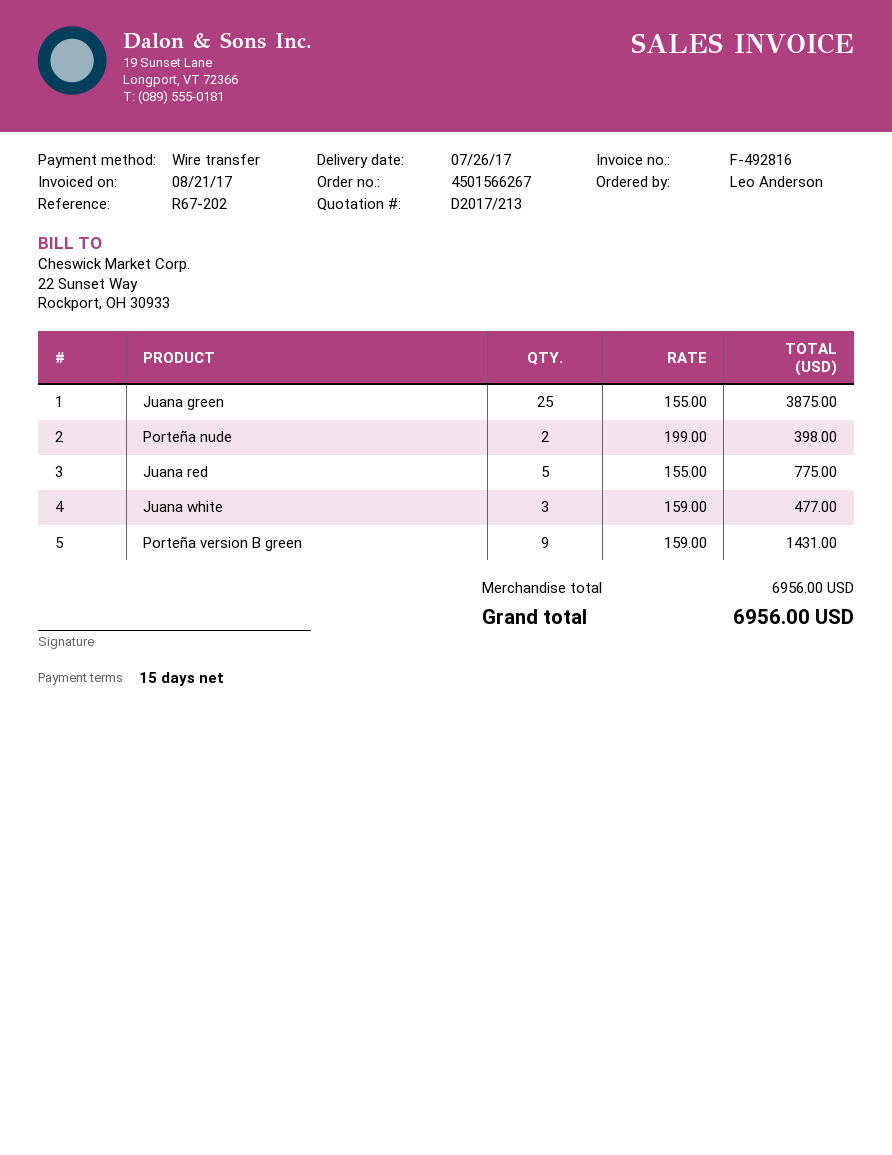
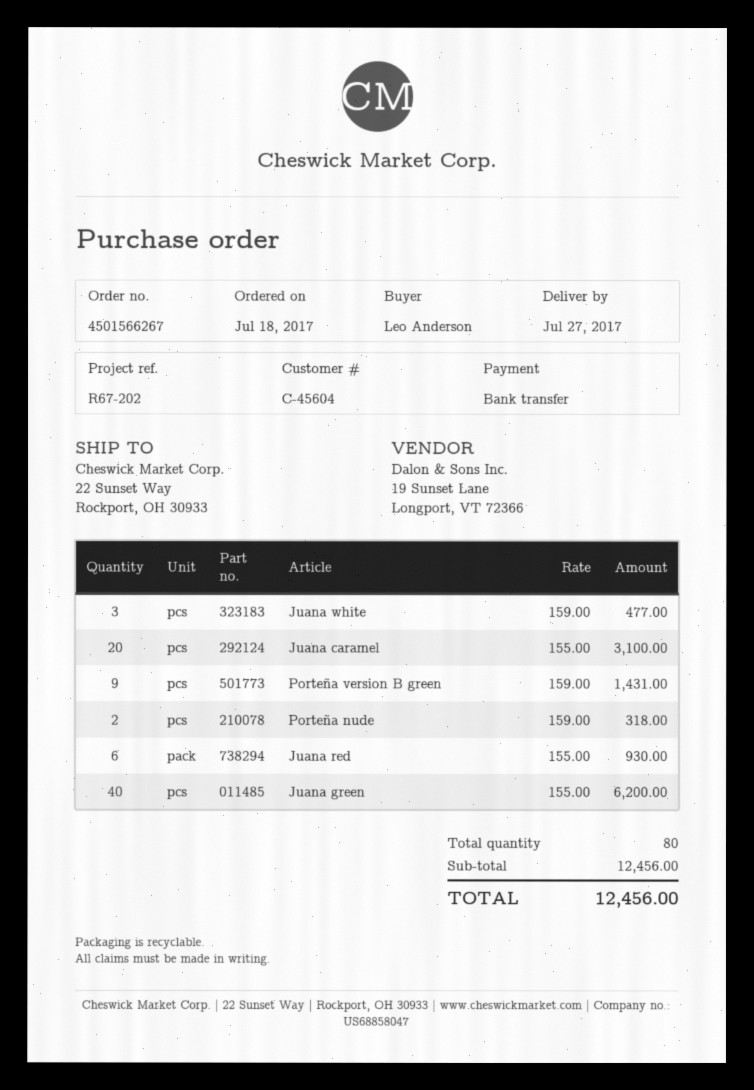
delivery date: 2017-07-26 -> 2017-07-27
Juana green: 25 x 155.00 = 3875.00 -> 40 x 155.00 = 6200.00
Porteña nude: 2 x 199.00 = 398.00 -> 2 x 159.00 = 318.00
Juana red: 5 x 155.00 = 775.00 -> 6 x 155.00 = 930.00
Juana caramel: none -> 20 x 155.00 = 3100.00
subtotal: 6956.00 -> 12456.00
total: 6956.00 -> 12456.00

